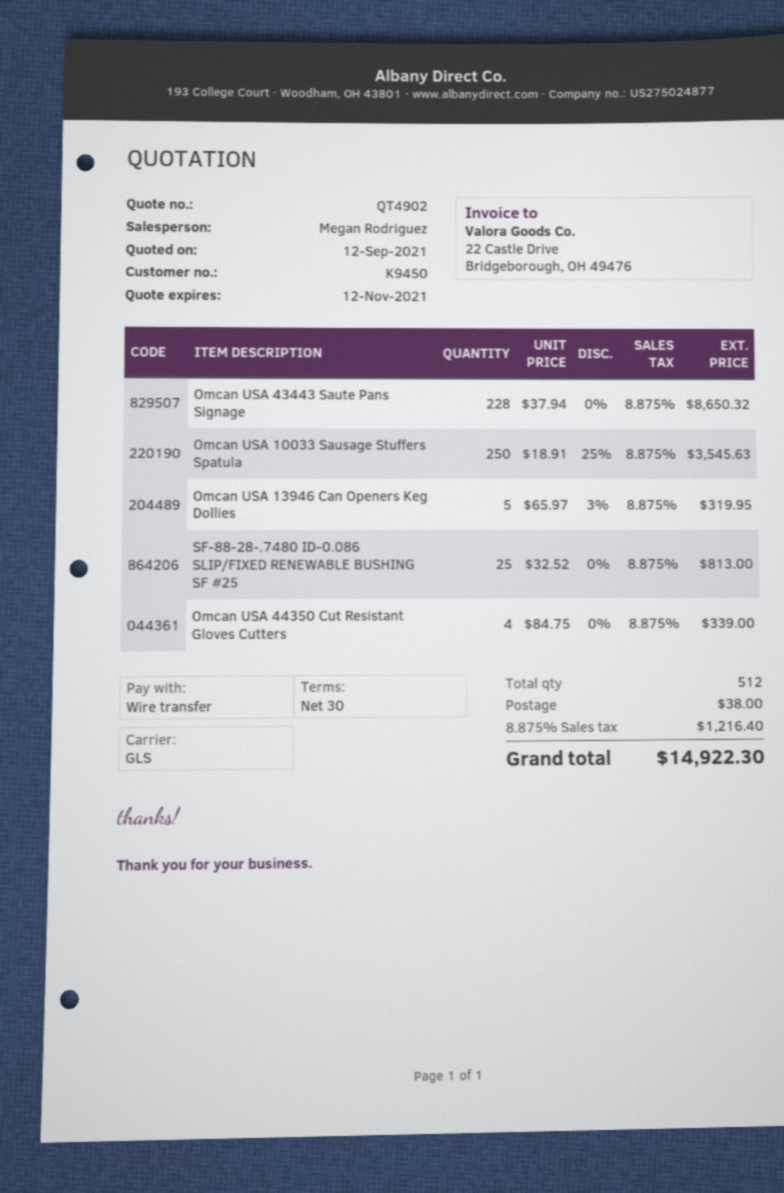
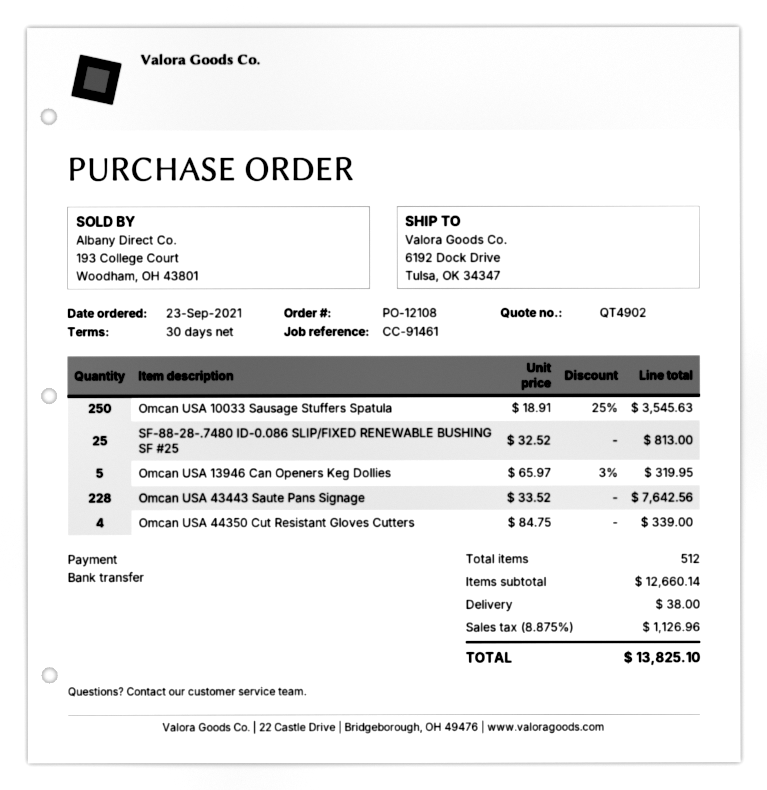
Omcan USA 43443 Saute Pans Signage: 228 x 37.94 = 8650.32 -> 228 x 33.52 = 7642.56
tax: 8.875% = 1216.40 -> 8.875% = 1126.96
total: 14922.30 -> 13825.10

